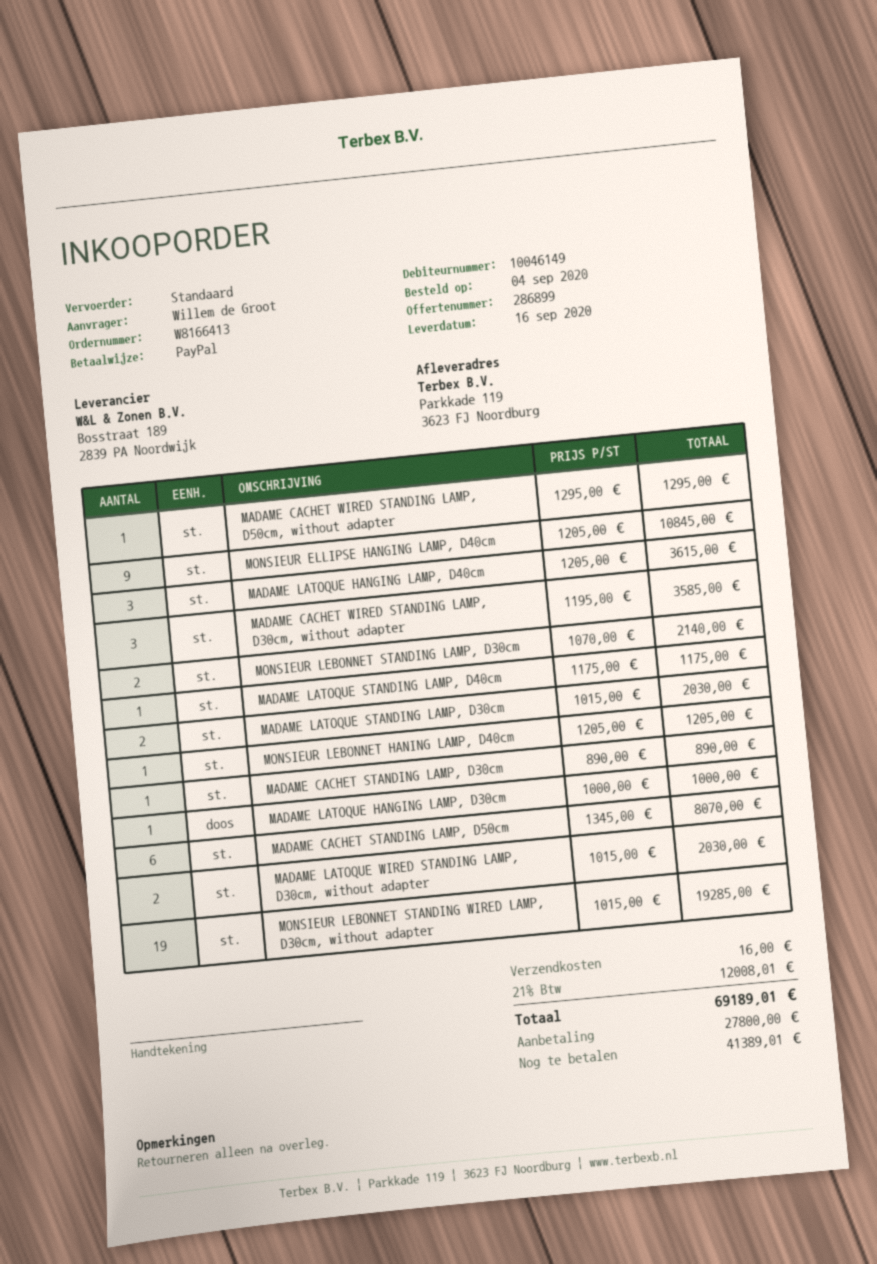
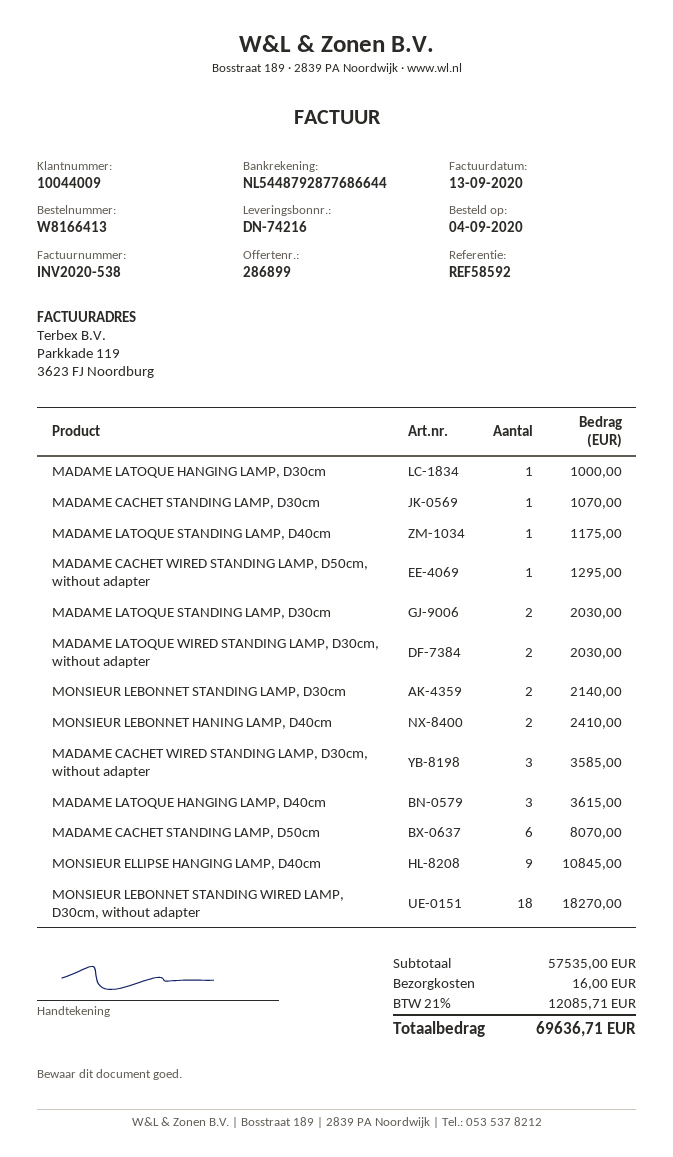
customer number: 10046149 -> 10044009
MONSIEUR LEBONNET HANING LAMP, D40cm: 1 for 1205.00 -> 2 for 2410.00
MADAME CACHET STANDING LAMP, D30cm: 1 for 890.00 -> 1 for 1070.00
MONSIEUR LEBONNET STANDING WIRED LAMP, D30cm, without adapter: 19 for 19285.00 -> 18 for 18270.00
tax: 21% = 12008.01 -> 21% = 12085.71
total: 69189.01 -> 69636.71

